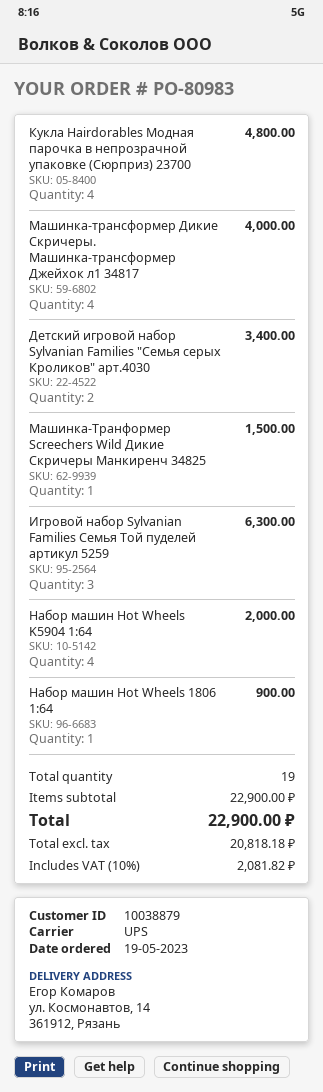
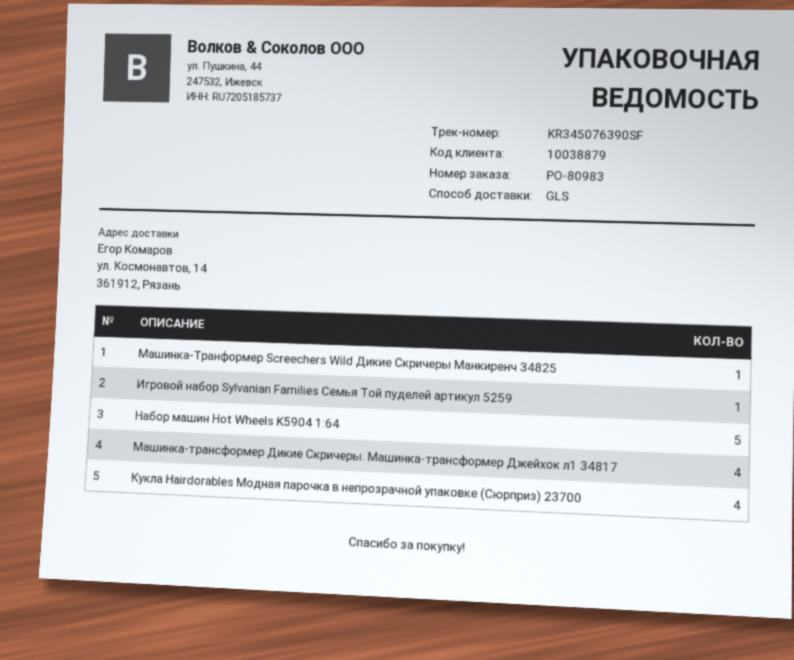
shipping method: UPS -> GLS
Детский игровой набор Sylvanian Families "Семья серых Кроликов" арт.4030: 2 -> none
Игровой набор Sylvanian Families Семья Той пуделей артикул 5259: 3 -> 1
Набор машин Hot Wheels K5904 1:64: 4 -> 5
Набор машин Hot Wheels 1806 1:64: 1 -> none

